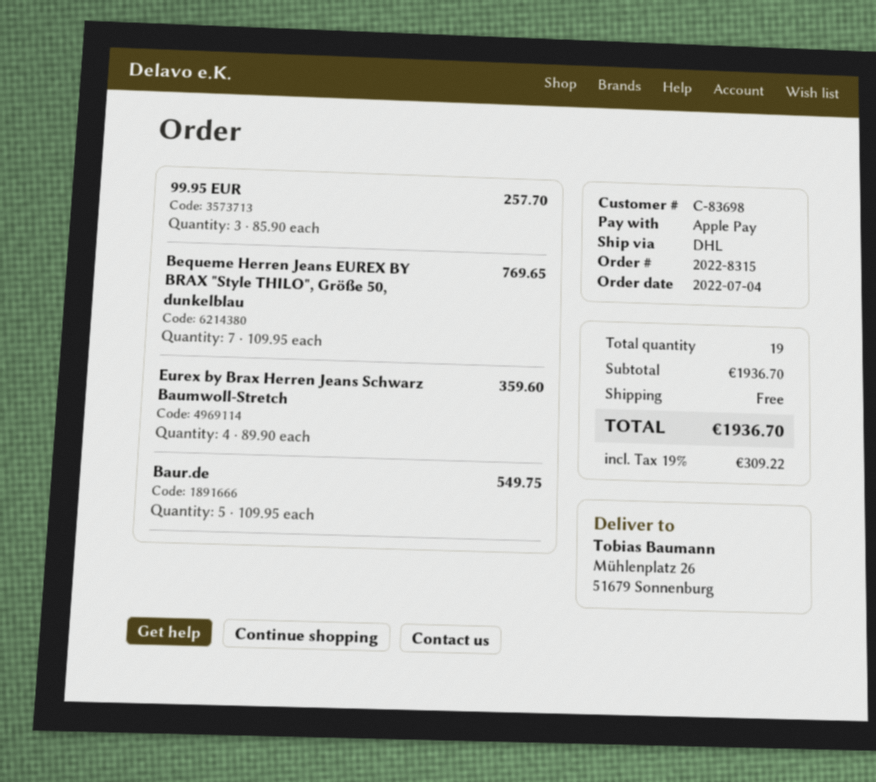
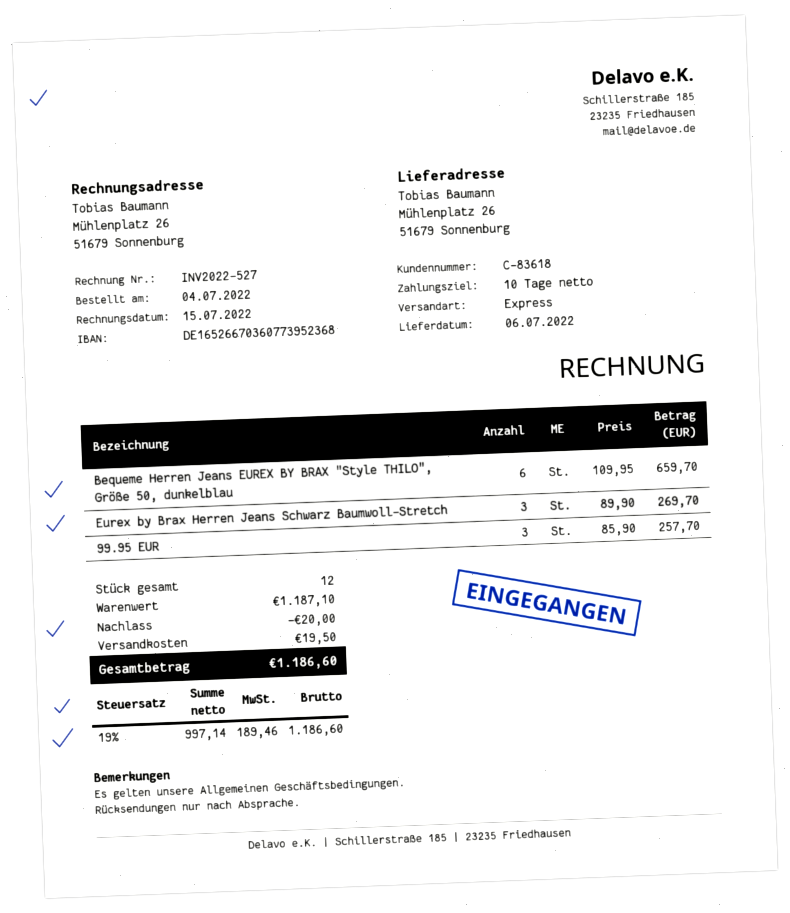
customer number: C-83698 -> C-83618
shipping method: DHL -> express
Bequeme Herren Jeans EUREX BY BRAX "Style THILO", Größe 50, dunkelblau: 7 x 109.95 = 769.65 -> 6 x 109.95 = 659.70
Eurex by Brax Herren Jeans Schwarz Baumwoll‑Stretch: 4 x 89.90 = 359.60 -> 3 x 89.90 = 269.70
Baur.de: 5 x 109.95 = 549.75 -> none
total quantity: 19 -> 12
subtotal: 1936.70 -> 1187.10
discount: none -> 20.00
shipping: 0.00 -> 19.50
tax: 19% = 309.22 -> 19% = 189.46
total: 1936.70 -> 1186.60

